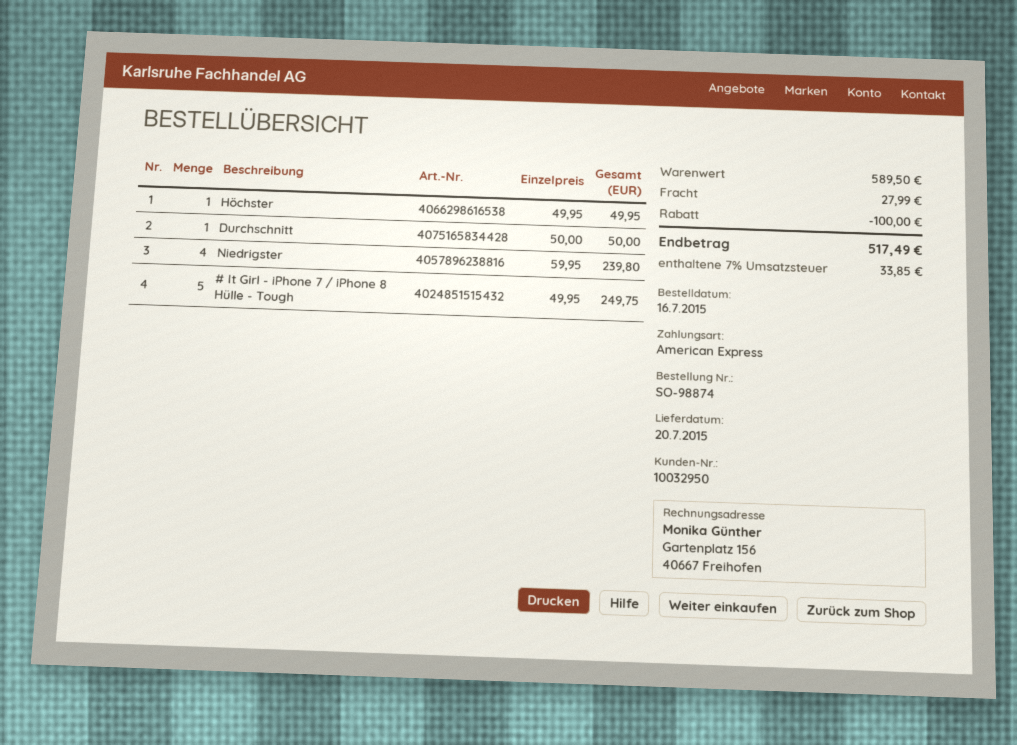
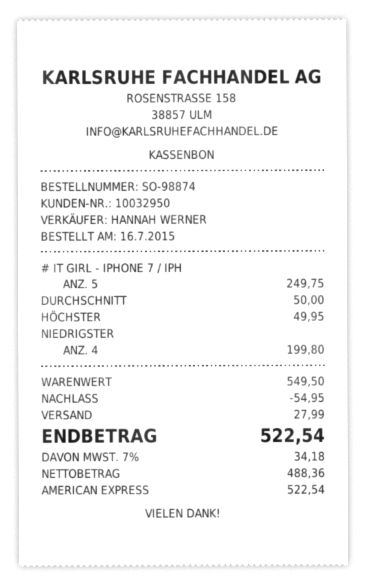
Niedrigster: 4 for 239.80 -> 4 for 199.80
subtotal: 589.50 -> 549.50
discount: 100.00 -> 54.95
tax: 7% = 33.85 -> 7% = 34.18
total: 517.49 -> 522.54

